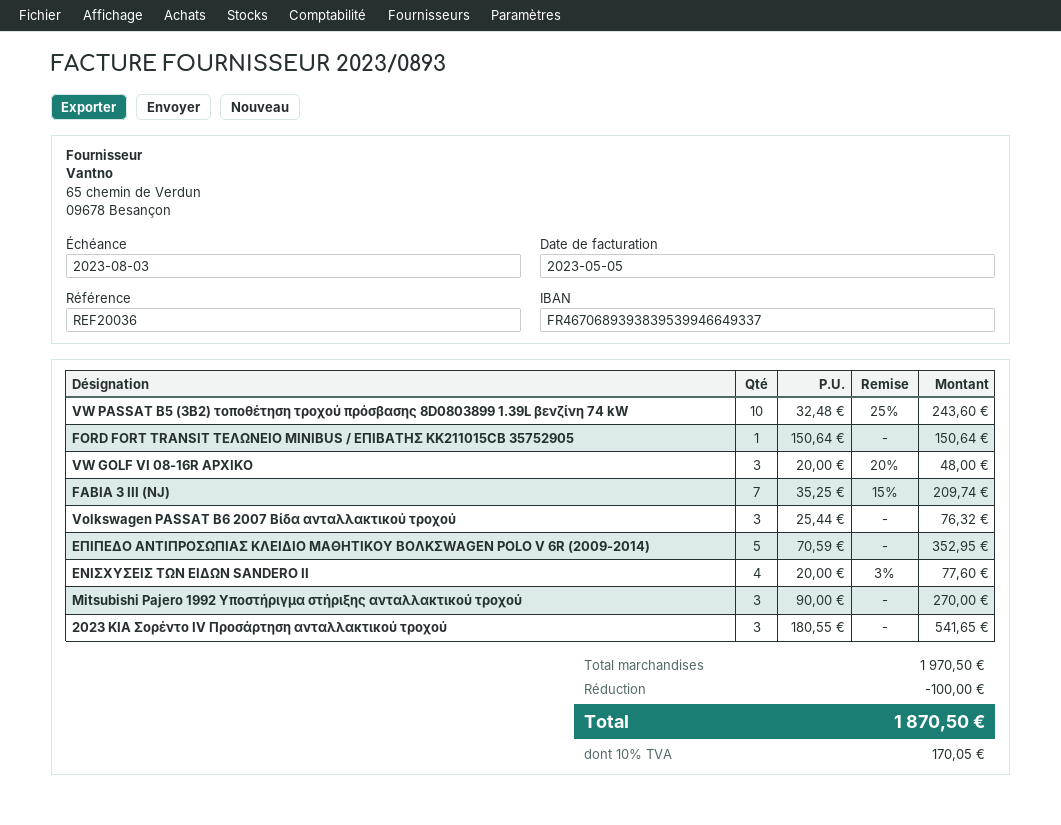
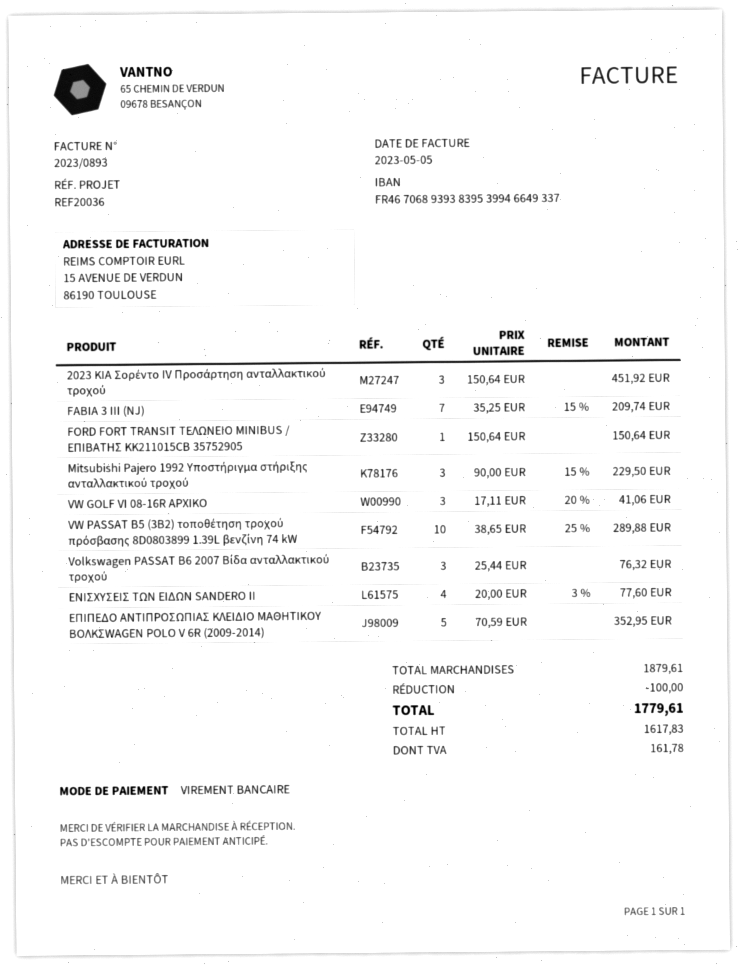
VW PASSAT B5 (3B2) τοποθέτηση τροχού πρόσβασης 8D0803899 1.39L βενζίνη 74 kW: 10 x 32.48 - 25% = 243.60 -> 10 x 38.65 - 25% = 289.88
VW GOLF VI 08-16R ΑΡΧΙΚΟ: 3 x 20.00 - 20% = 48.00 -> 3 x 17.11 - 20% = 41.06
Mitsubishi Pajero 1992 Υποστήριγμα στήριξης ανταλλακτικού τροχού: 3 x 90.00 = 270.00 -> 3 x 90.00 - 15% = 229.50
2023 ΚΙΑ Σορέντο IV Προσάρτηση ανταλλακτικού τροχού: 3 x 180.55 = 541.65 -> 3 x 150.64 = 451.92
subtotal: 1970.50 -> 1879.61
tax: 170.05 -> 161.78
total: 1870.50 -> 1779.61

